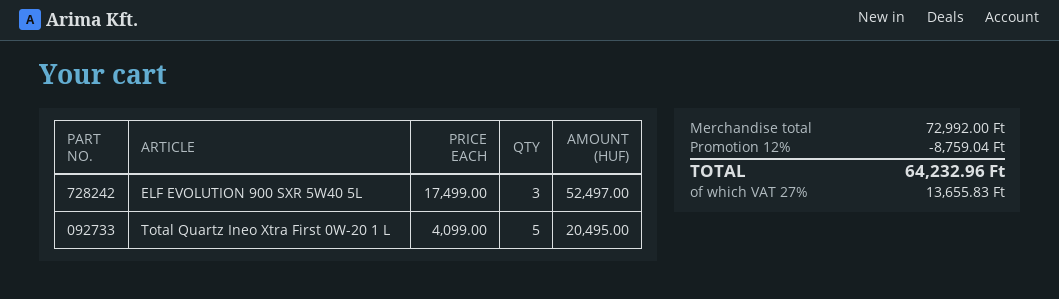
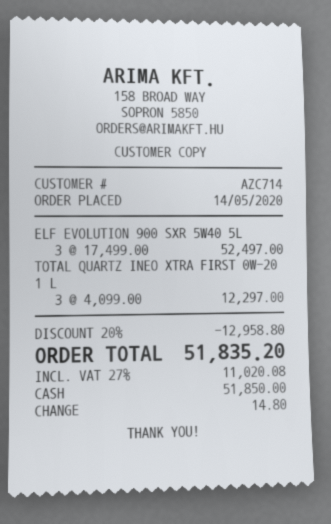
Total Quartz Ineo Xtra First 0W-20 1 L: 5 x 4099.00 = 20495.00 -> 3 x 4099.00 = 12297.00
discount: 12% = 8759.04 -> 20% = 12958.80
tax: 27% = 13655.83 -> 27% = 11020.08
total: 64232.96 -> 51835.20

